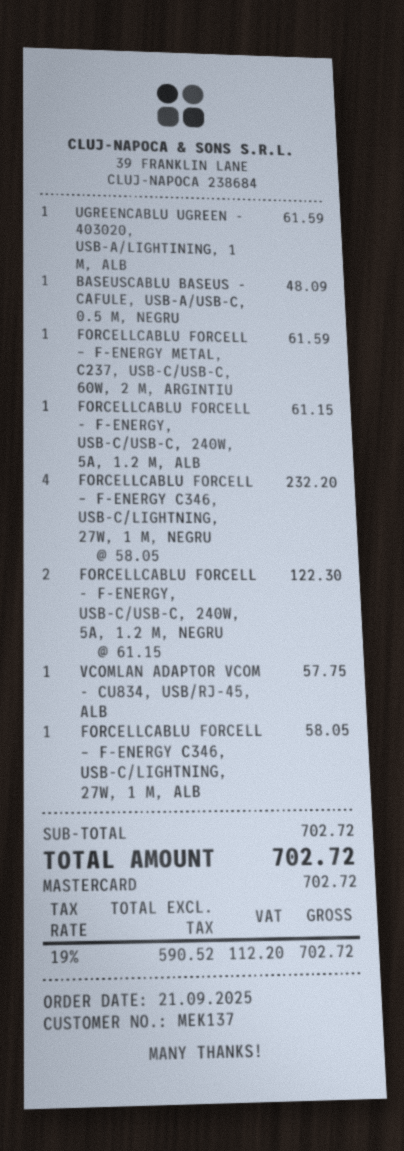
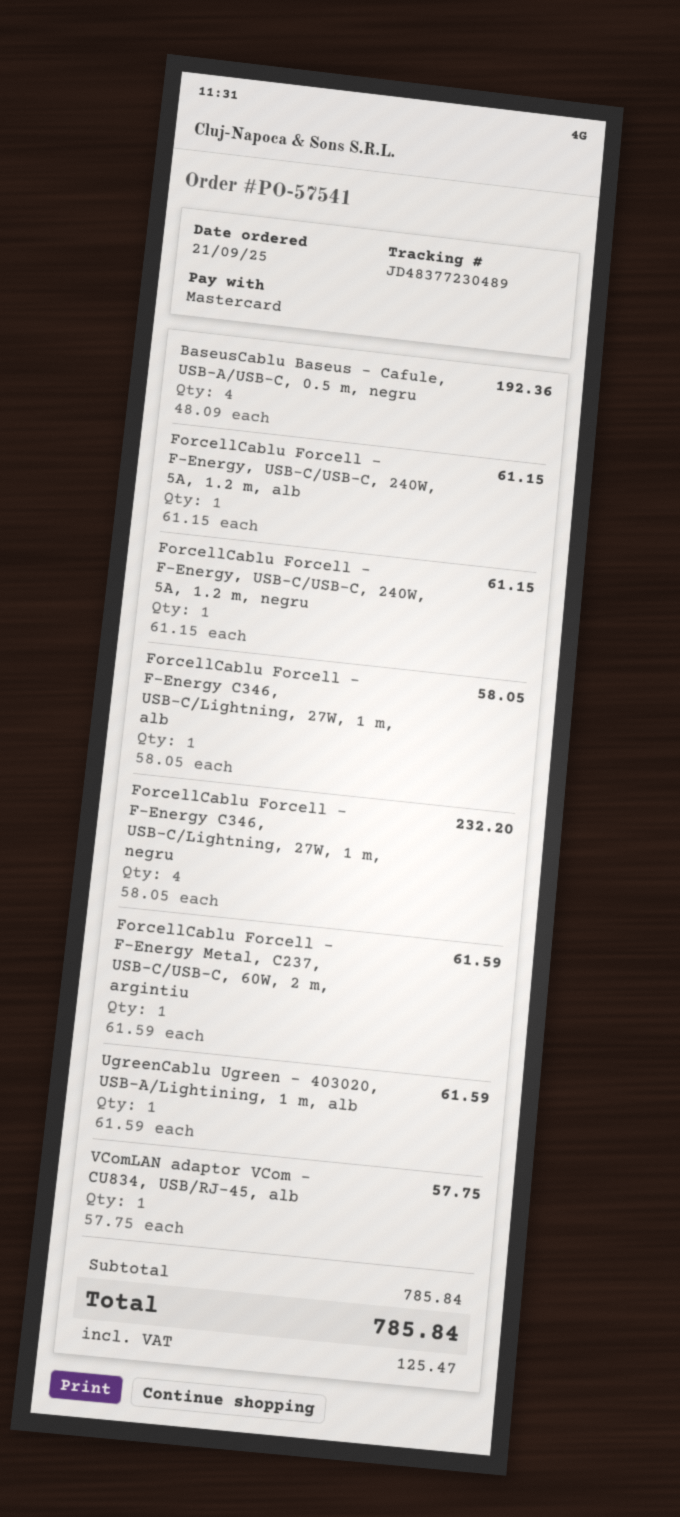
BASEUSCABLU BASEUS - CAFULE, USB-A/USB-C, 0.5 M, NEGRU: 1 x 48.09 = 48.09 -> 4 x 48.09 = 192.36
FORCELLCABLU FORCELL - F-ENERGY, USB-C/USB-C, 240W, 5A, 1.2 M, NEGRU: 2 x 61.15 = 122.30 -> 1 x 61.15 = 61.15
subtotal: 702.72 -> 785.84
tax: 112.20 -> 125.47
total: 702.72 -> 785.84

